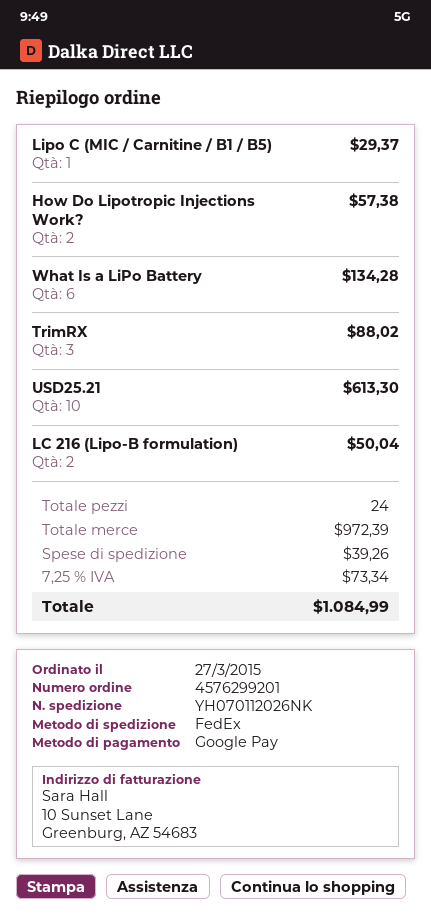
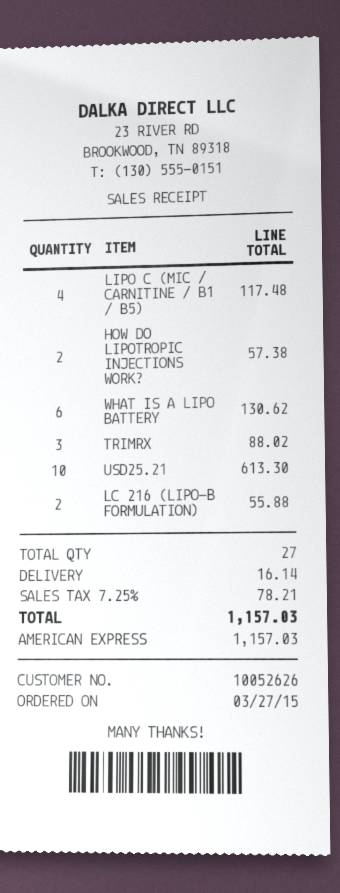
payment method: Google Pay -> American Express
Lipo C (MIC / Carnitine / B1 / B5): 1 for 29.37 -> 4 for 117.48
What Is a LiPo Battery: 6 for 134.28 -> 6 for 130.62
LC 216 (Lipo-B formulation): 2 for 50.04 -> 2 for 55.88
total quantity: 24 -> 27
shipping: 39.26 -> 16.14
tax: 7.25% = 73.34 -> 7.25% = 78.21
total: 1084.99 -> 1157.03

